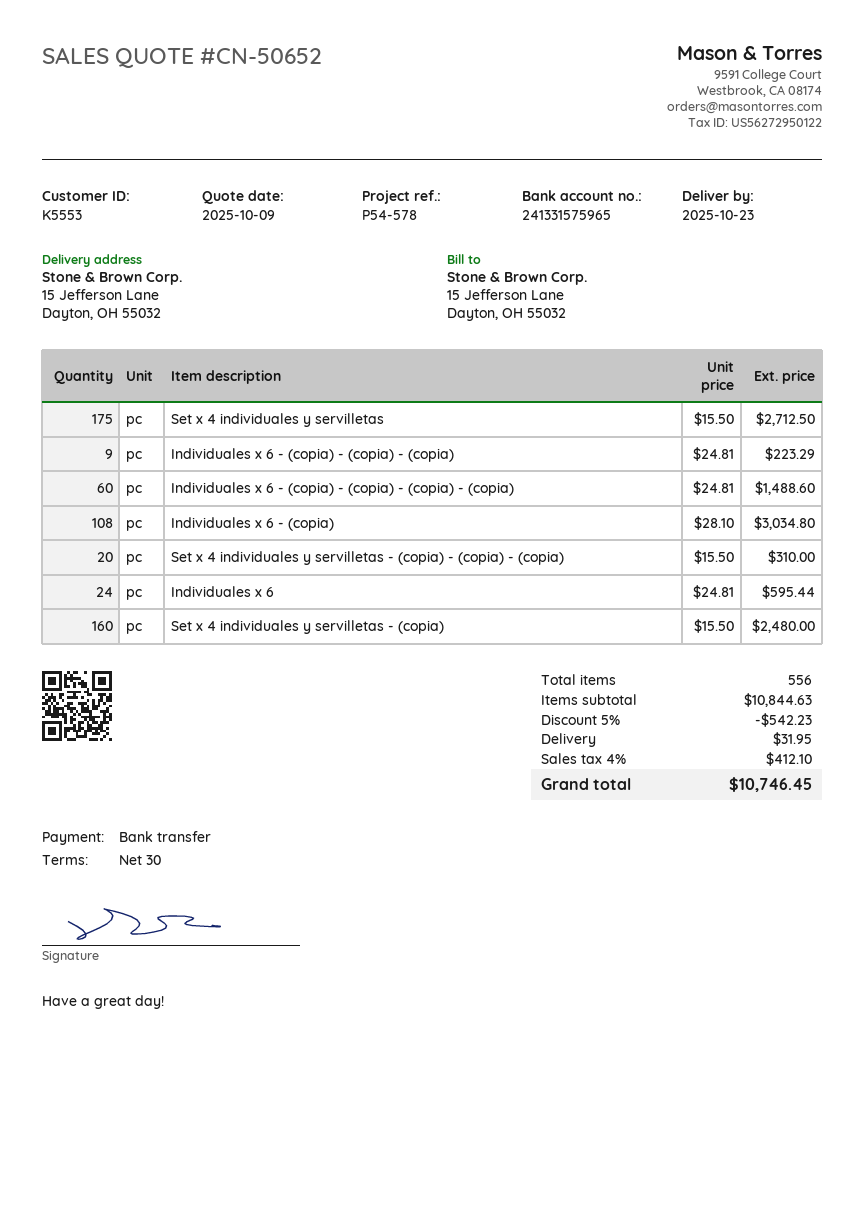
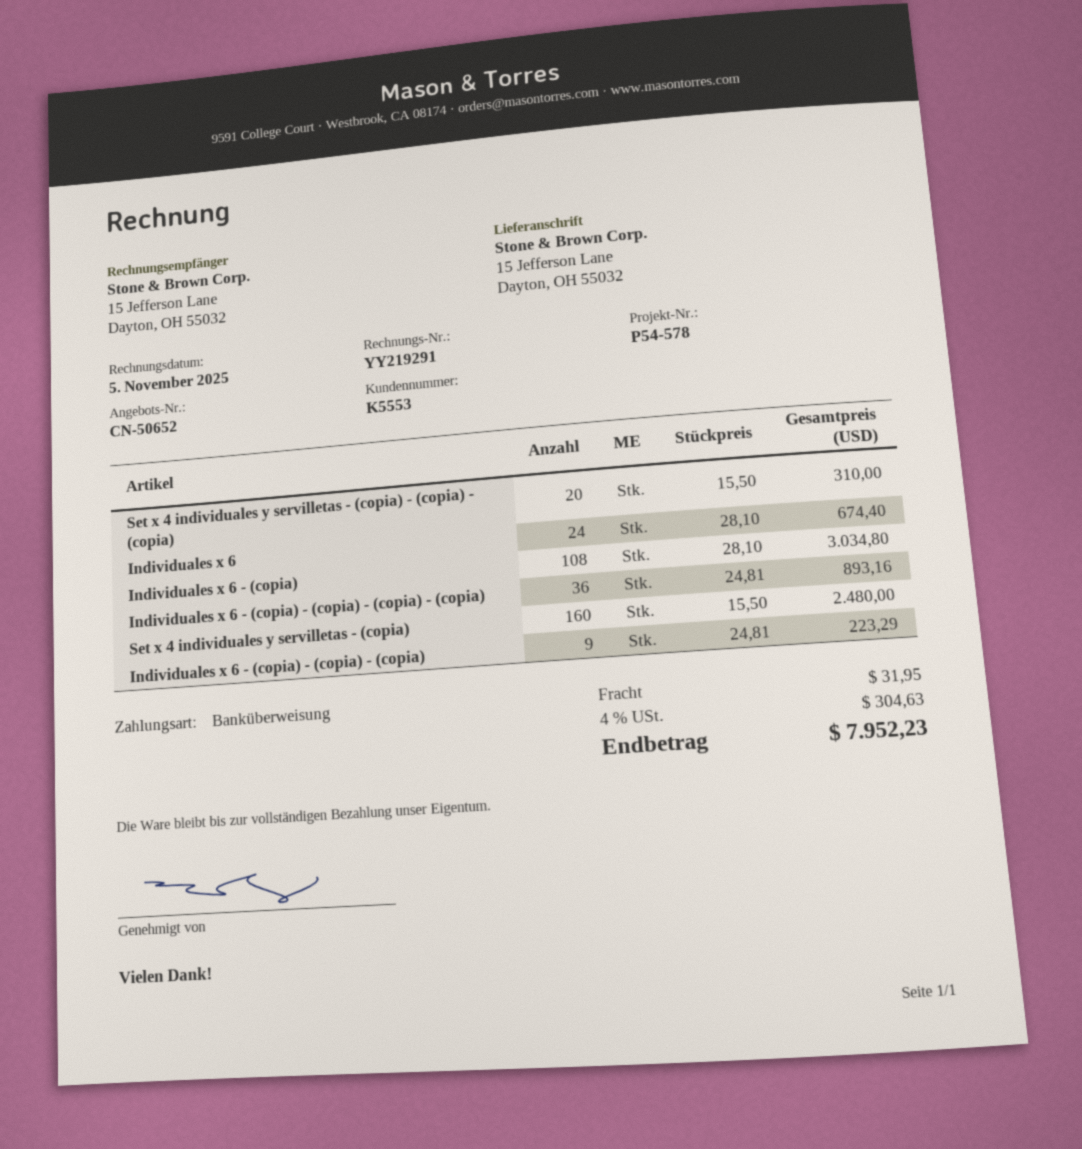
Set x 4 individuales y servilletas: 175 x 15.50 = 2712.50 -> none
Individuales x 6 - (copia) - (copia) - (copia) - (copia): 60 x 24.81 = 1488.60 -> 36 x 24.81 = 893.16
Individuales x 6: 24 x 24.81 = 595.44 -> 24 x 28.10 = 674.40
discount: 5% = 542.23 -> none
tax: 4% = 412.10 -> 4% = 304.63
total: 10746.45 -> 7952.23

